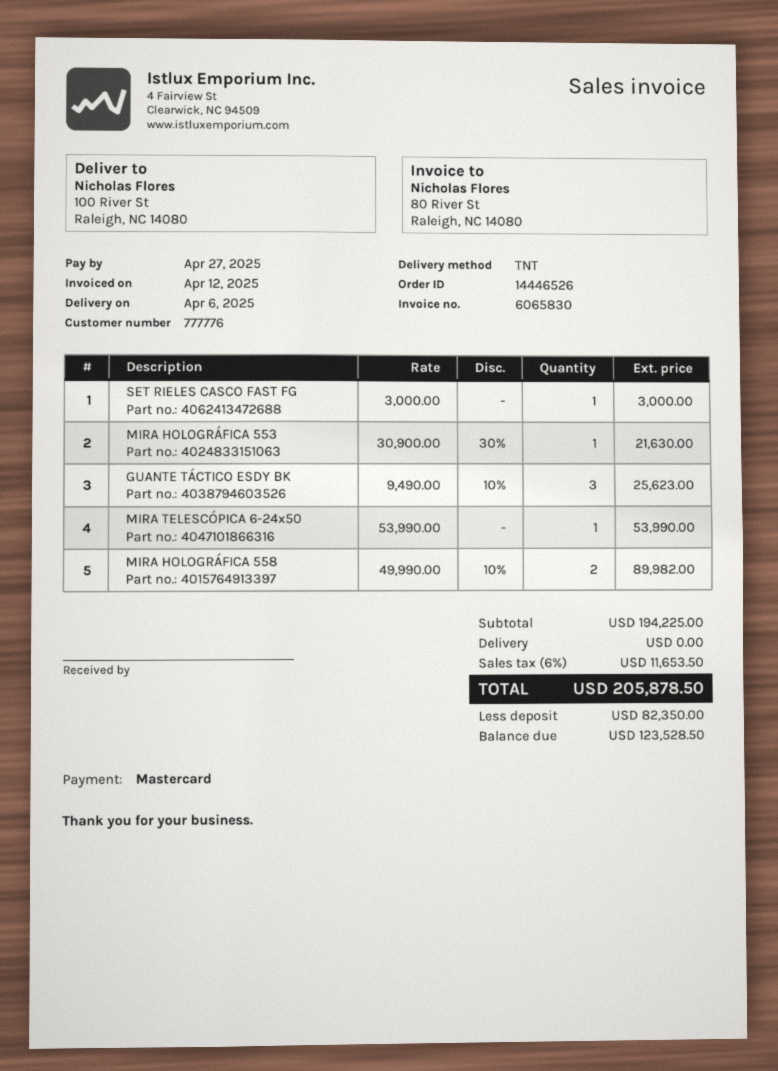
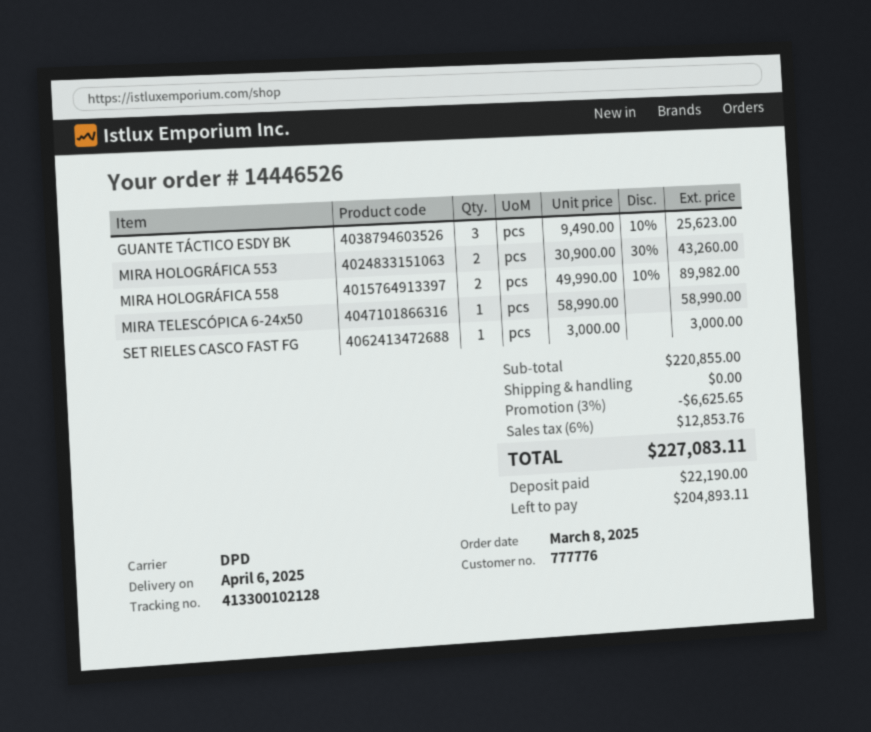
shipping method: TNT -> DPD
MIRA HOLOGRÁFICA 553: 1 x 30900.00 - 30% = 21630.00 -> 2 x 30900.00 - 30% = 43260.00
MIRA TELESCÓPICA 6-24x50: 1 x 53990.00 = 53990.00 -> 1 x 58990.00 = 58990.00
subtotal: 194225.00 -> 220855.00
discount: none -> 3% = 6625.65
tax: 6% = 11653.50 -> 6% = 12853.76
total: 205878.50 -> 227083.11
deposit: 82350.00 -> 22190.00
balance: 123528.50 -> 204893.11

